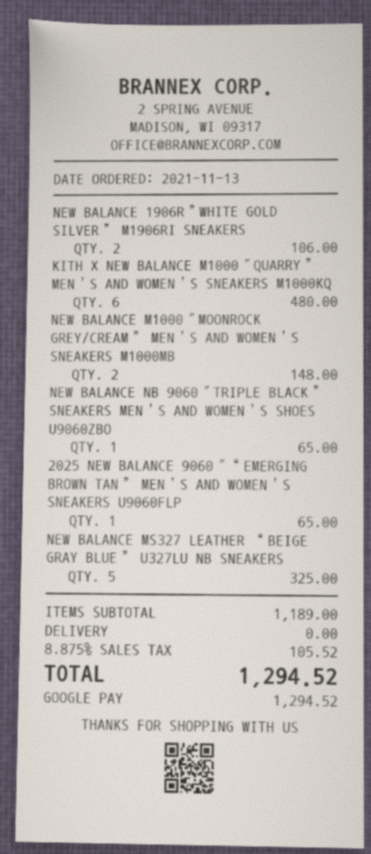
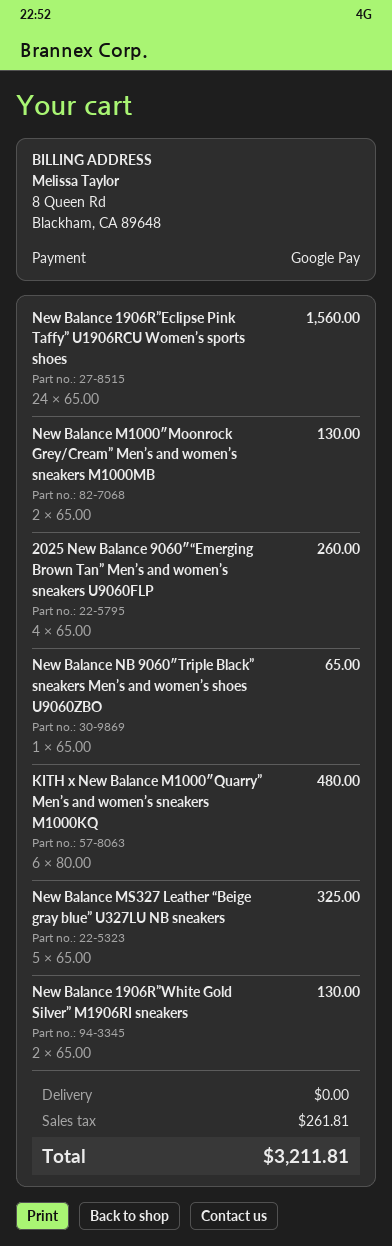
NEW BALANCE 1906R”WHITE GOLD SILVER” M1906RI SNEAKERS: 2 for 106.00 -> 2 for 130.00
NEW BALANCE M1000″MOONROCK GREY/CREAM” MEN’S AND WOMEN’S SNEAKERS M1000MB: 2 for 148.00 -> 2 for 130.00
2025 NEW BALANCE 9060″“EMERGING BROWN TAN” MEN’S AND WOMEN’S SNEAKERS U9060FLP: 1 for 65.00 -> 4 for 260.00
New Balance 1906R”Eclipse Pink Taffy” U1906RCU Women’s sports shoes: none -> 24 for 1560.00
tax: 105.52 -> 261.81
total: 1294.52 -> 3211.81

